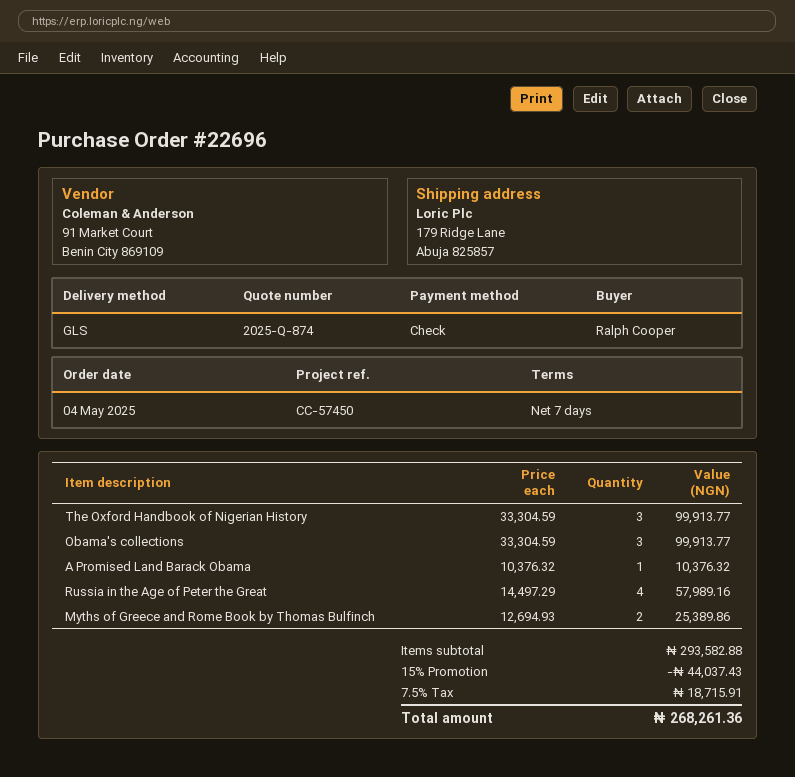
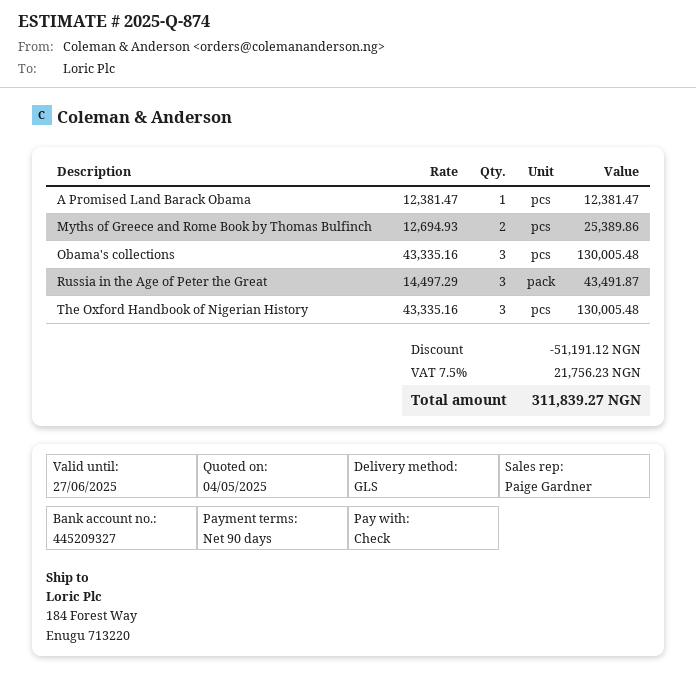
payment terms: 7 days -> 90 days
ship to: 179 Ridge Lane, Abuja 825857 -> 184 Forest Way, Enugu 713220
The Oxford Handbook of Nigerian History: 3 x 33304.59 = 99913.77 -> 3 x 43335.16 = 130005.48
Obama's collections: 3 x 33304.59 = 99913.77 -> 3 x 43335.16 = 130005.48
A Promised Land Barack Obama: 1 x 10376.32 = 10376.32 -> 1 x 12381.47 = 12381.47
Russia in the Age of Peter the Great: 4 x 14497.29 = 57989.16 -> 3 x 14497.29 = 43491.87
discount: 44037.43 -> 51191.12
tax: 7.5% = 18715.91 -> 7.5% = 21756.23
total: 268261.36 -> 311839.27

